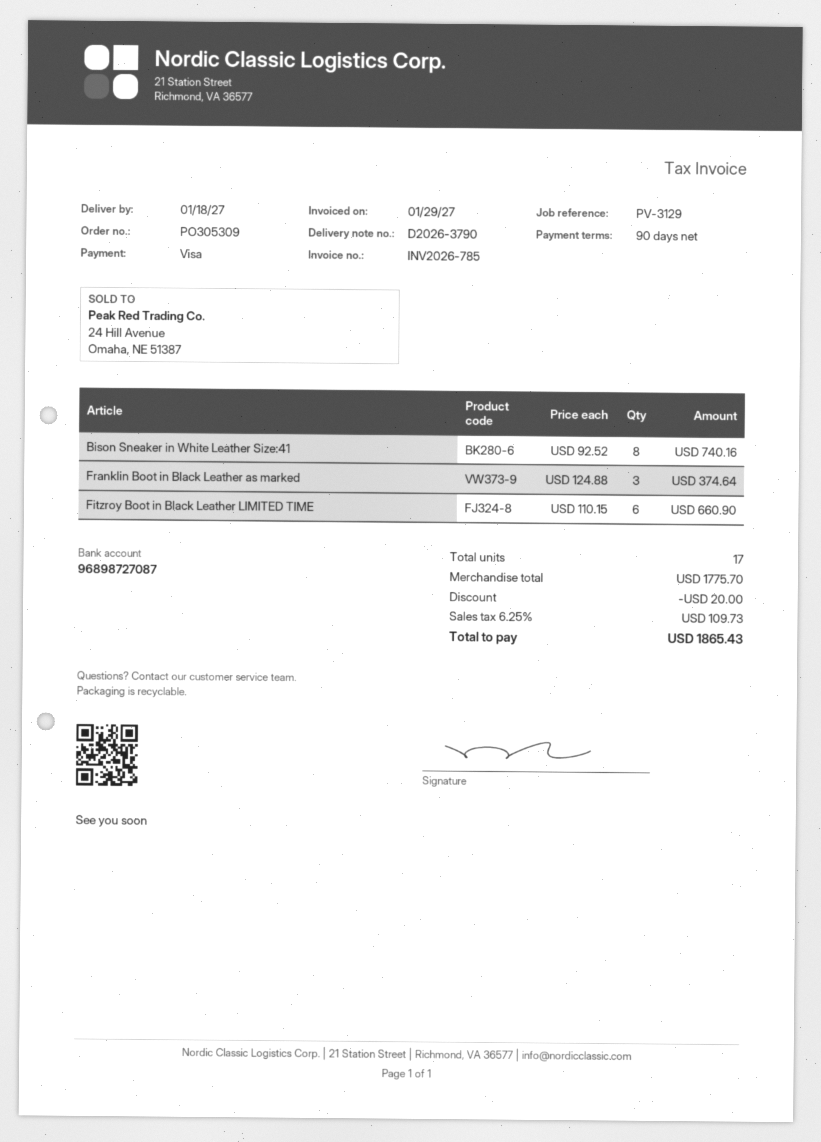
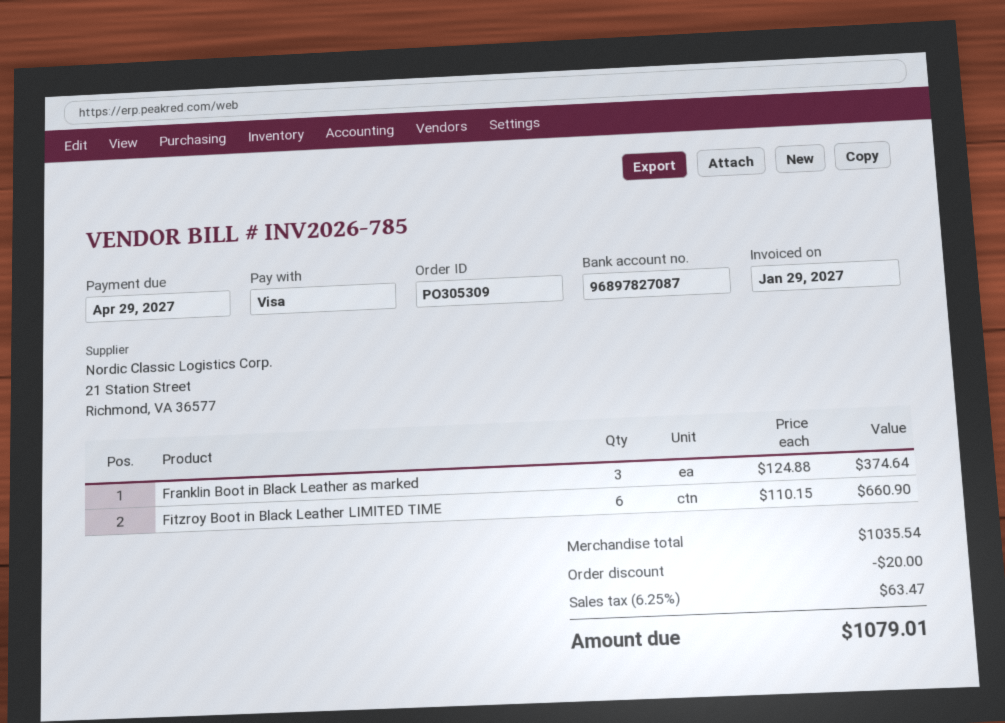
bank account: 96898727087 -> 96897827087
Bison Sneaker in White Leather Size:41: 8 x 92.52 = 740.16 -> none
subtotal: 1775.70 -> 1035.54
tax: 6.25% = 109.73 -> 6.25% = 63.47
total: 1865.43 -> 1079.01

